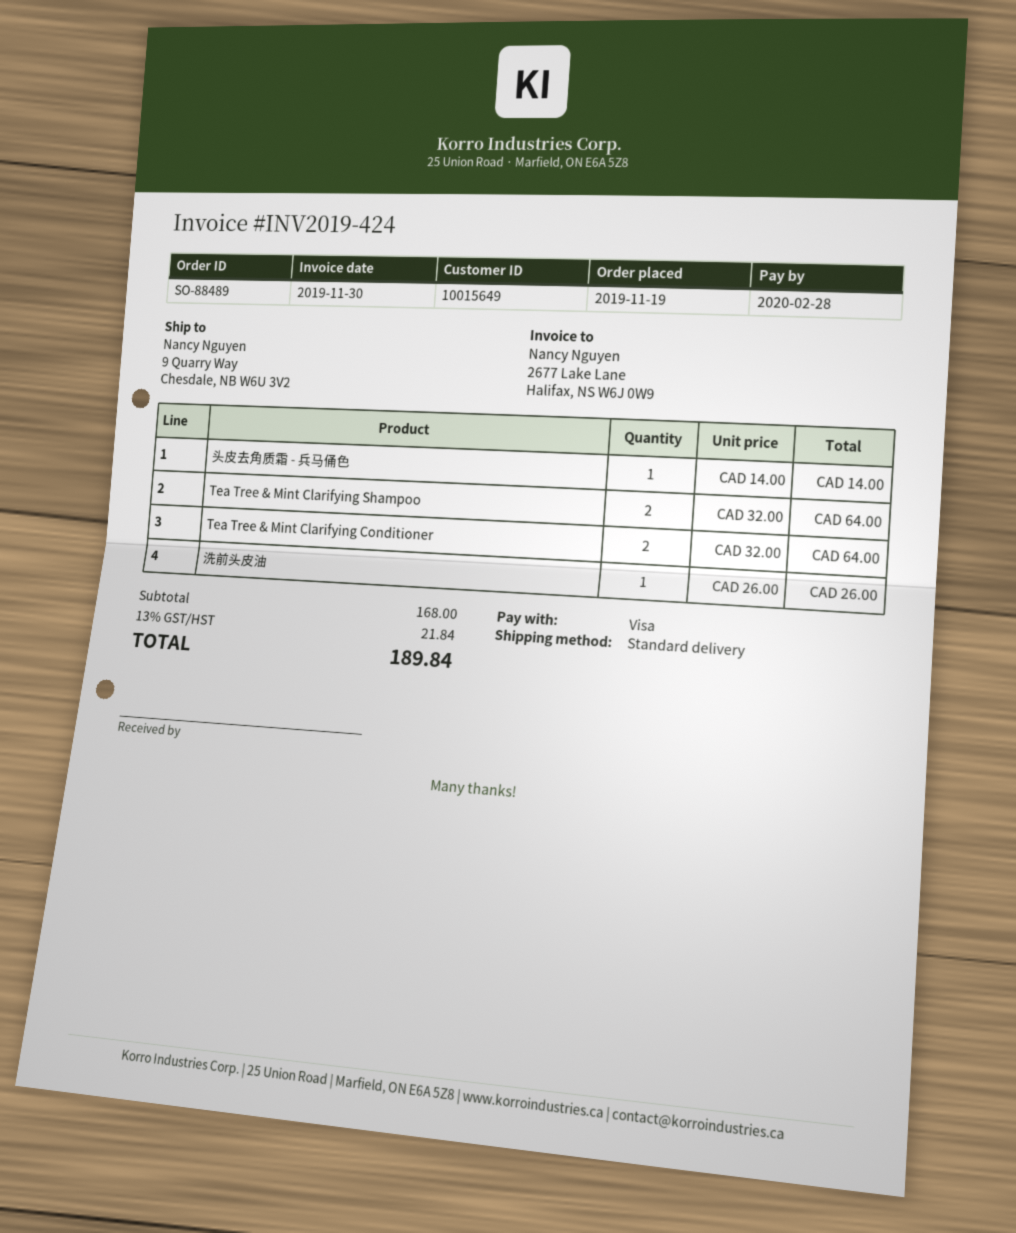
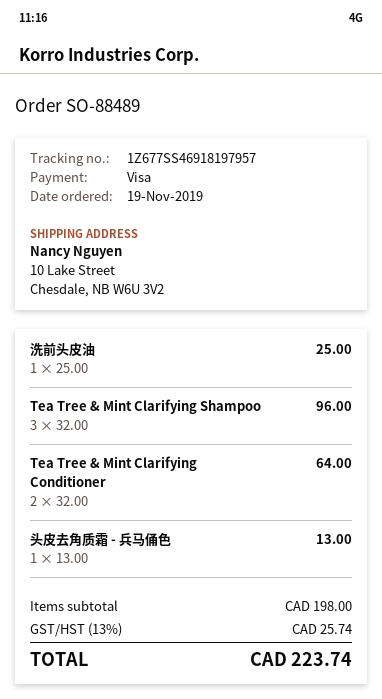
ship to: 9 Quarry Way, Chesdale, NB W6U 3V2 -> 10 Lake Street, Chesdale, NB W6U 3V2
头皮去角质霜 - 兵马俑色: 1 x 14.00 = 14.00 -> 1 x 13.00 = 13.00
Tea Tree & Mint Clarifying Shampoo: 2 x 32.00 = 64.00 -> 3 x 32.00 = 96.00
洗前头皮油: 1 x 26.00 = 26.00 -> 1 x 25.00 = 25.00
subtotal: 168.00 -> 198.00
tax: 13% = 21.84 -> 13% = 25.74
total: 189.84 -> 223.74

